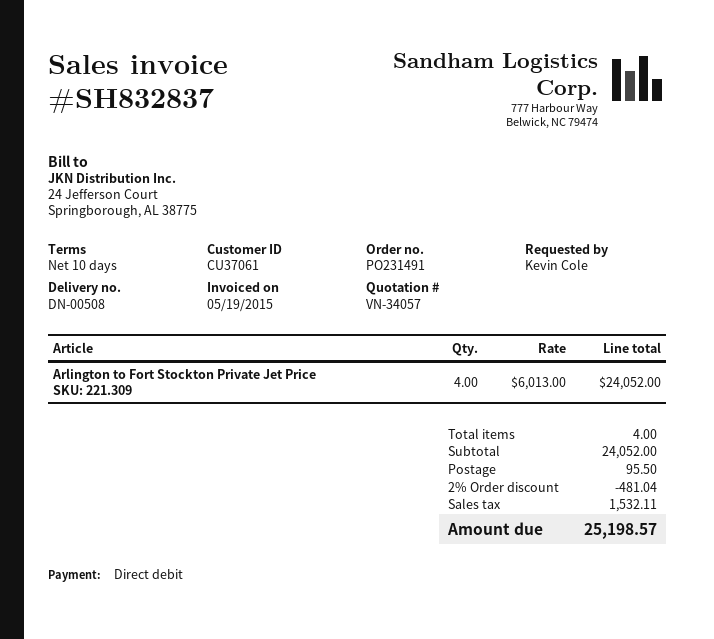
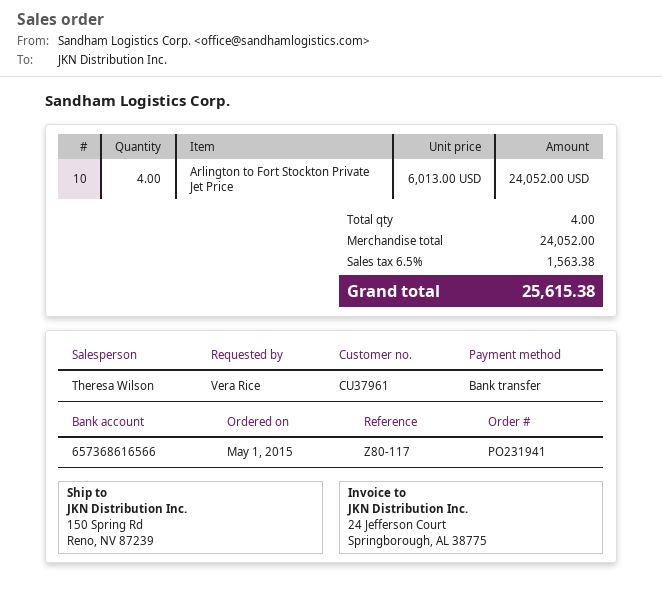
order number: PO231491 -> PO231941
customer number: CU37061 -> CU37961
ordered by: Kevin Cole -> Vera Rice
payment method: direct debit -> bank transfer
discount: 2% = 481.04 -> none
shipping: 95.50 -> none
tax: 1532.11 -> 1563.38
total: 25198.57 -> 25615.38

